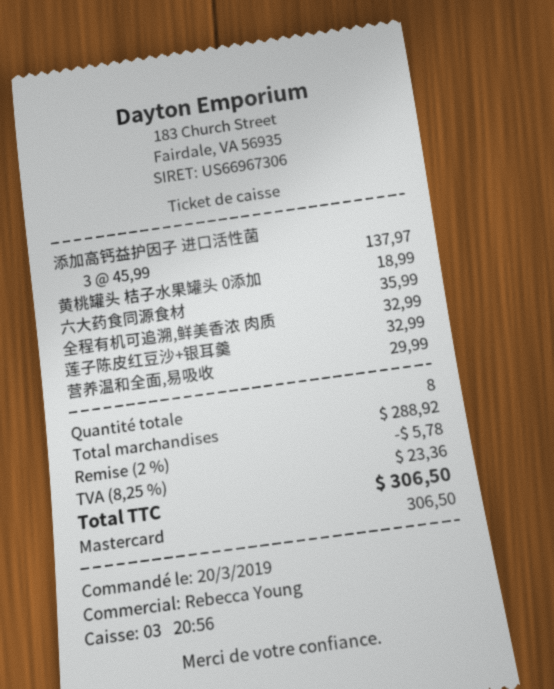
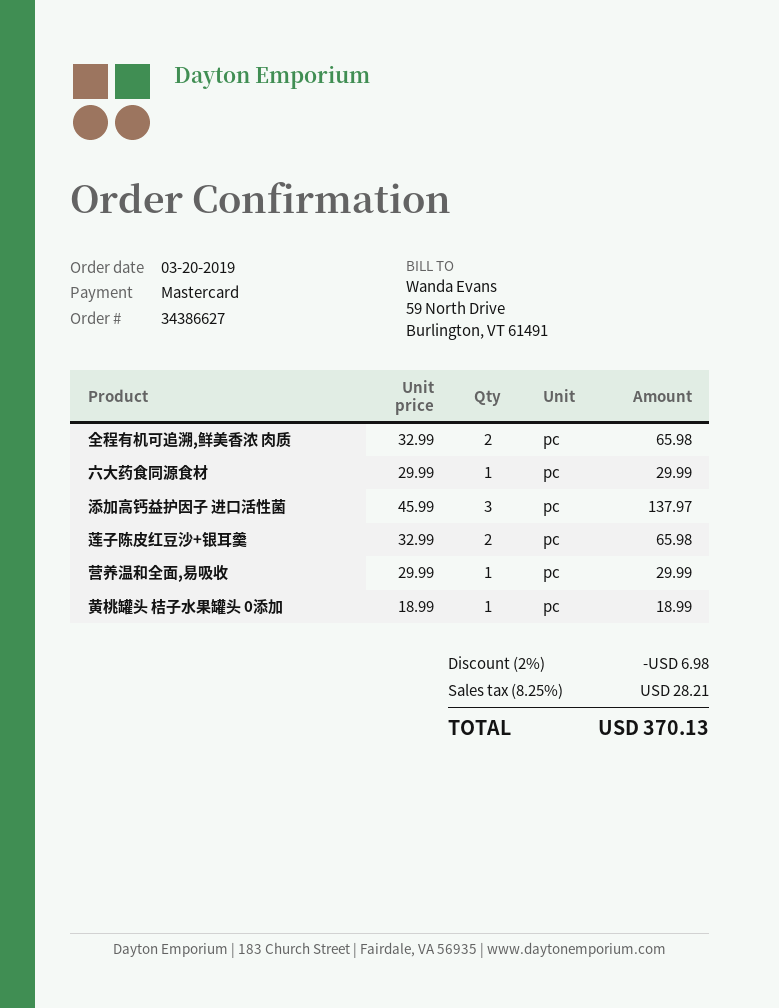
六大药食同源食材: 1 x 35.99 = 35.99 -> 1 x 29.99 = 29.99
全程有机可追溯,鲜美香浓 肉质: 1 x 32.99 = 32.99 -> 2 x 32.99 = 65.98
莲子陈皮红豆沙+银耳羹: 1 x 32.99 = 32.99 -> 2 x 32.99 = 65.98
discount: 2% = 5.78 -> 2% = 6.98
tax: 8.25% = 23.36 -> 8.25% = 28.21
total: 306.50 -> 370.13

